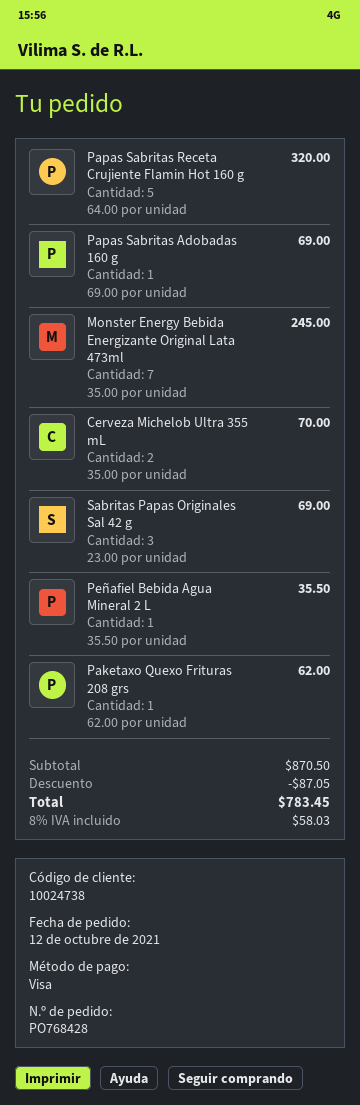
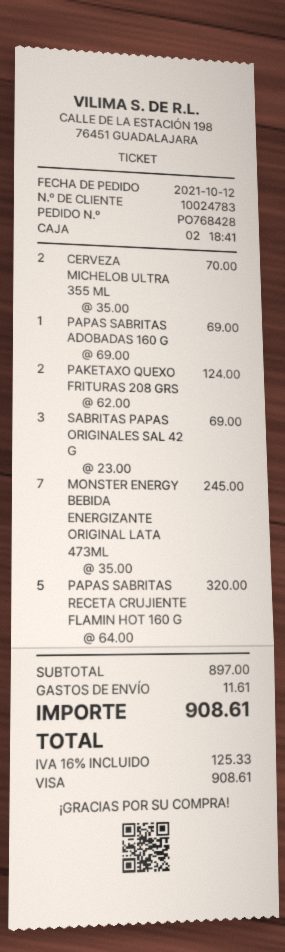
customer number: 10024738 -> 10024783
Peñafiel Bebida Agua Mineral 2 L: 1 x 35.50 = 35.50 -> none
Paketaxo Quexo Frituras 208 grs: 1 x 62.00 = 62.00 -> 2 x 62.00 = 124.00
subtotal: 870.50 -> 897.00
discount: 87.05 -> none
shipping: none -> 11.61
tax: 8% = 58.03 -> 16% = 125.33
total: 783.45 -> 908.61

